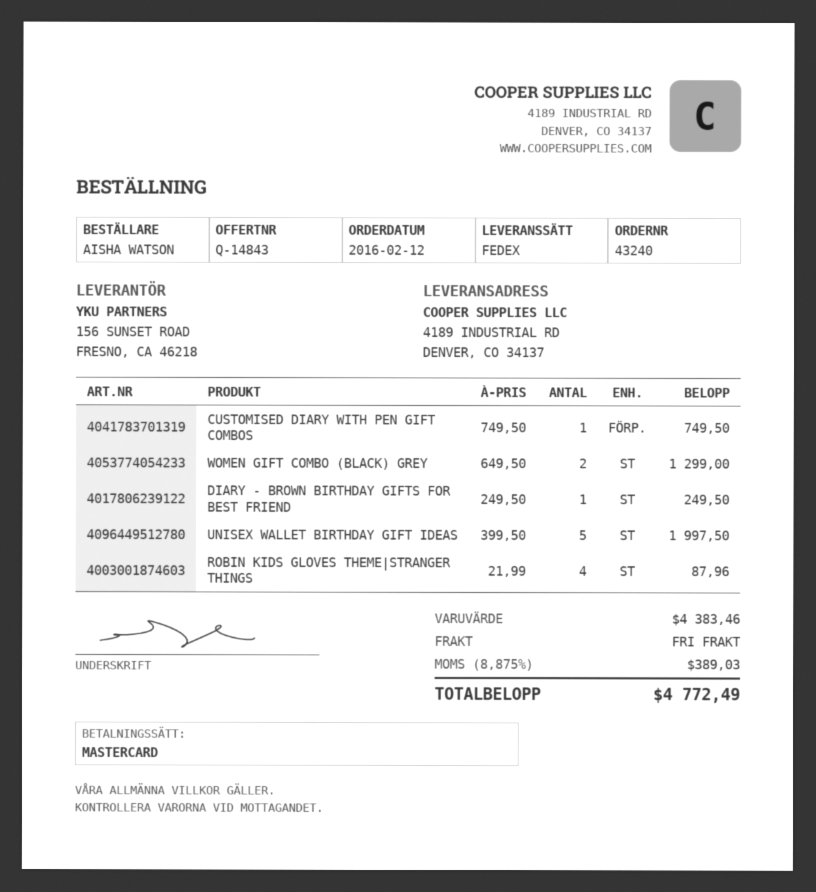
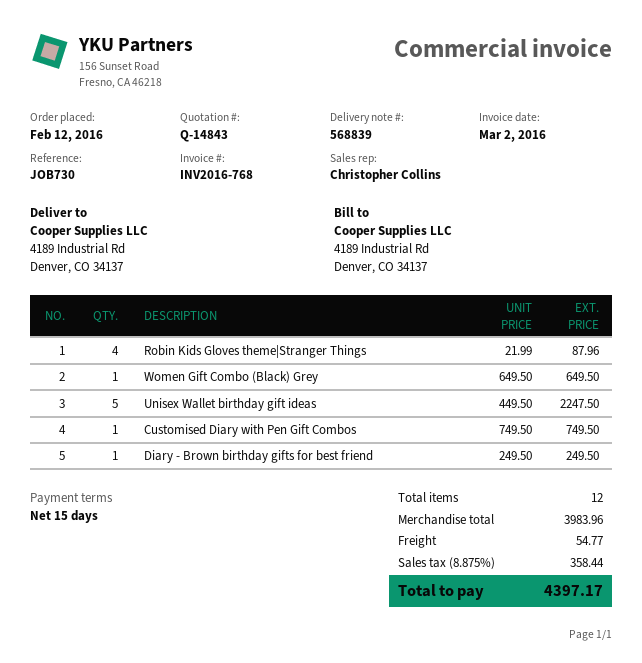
WOMEN GIFT COMBO (BLACK) GREY: 2 x 649.50 = 1299.00 -> 1 x 649.50 = 649.50
UNISEX WALLET BIRTHDAY GIFT IDEAS: 5 x 399.50 = 1997.50 -> 5 x 449.50 = 2247.50
subtotal: 4383.46 -> 3983.96
shipping: 0.00 -> 54.77
tax: 8.875% = 389.03 -> 8.875% = 358.44
total: 4772.49 -> 4397.17

